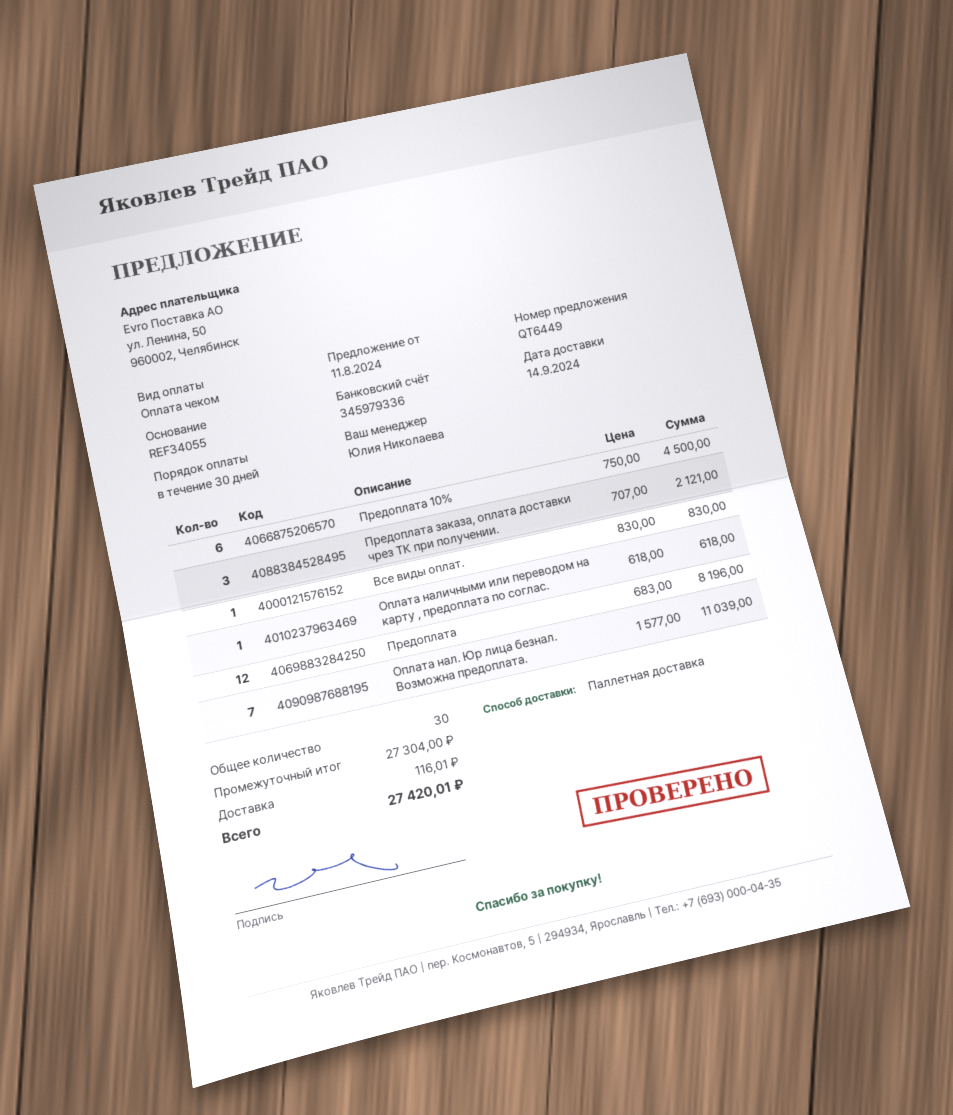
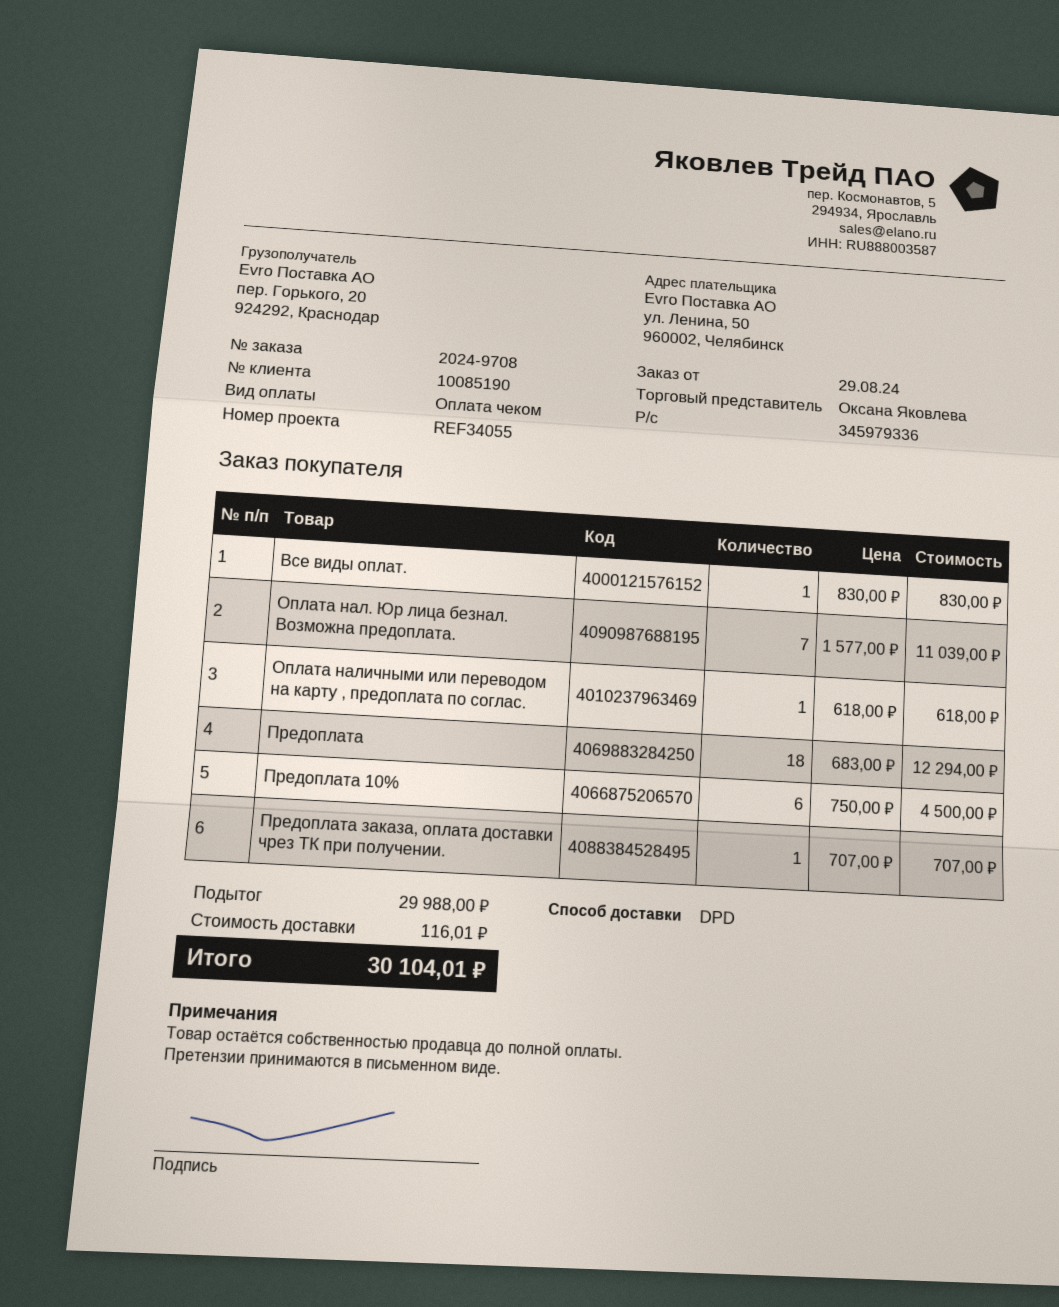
sales rep: Юлия Николаева -> Оксана Яковлева
shipping method: pallet freight -> DPD
Предоплата заказа, оплата доставки чрез ТК при получении.: 3 x 707.00 = 2121.00 -> 1 x 707.00 = 707.00
Предоплата: 12 x 683.00 = 8196.00 -> 18 x 683.00 = 12294.00
subtotal: 27304.00 -> 29988.00
total: 27420.01 -> 30104.01

